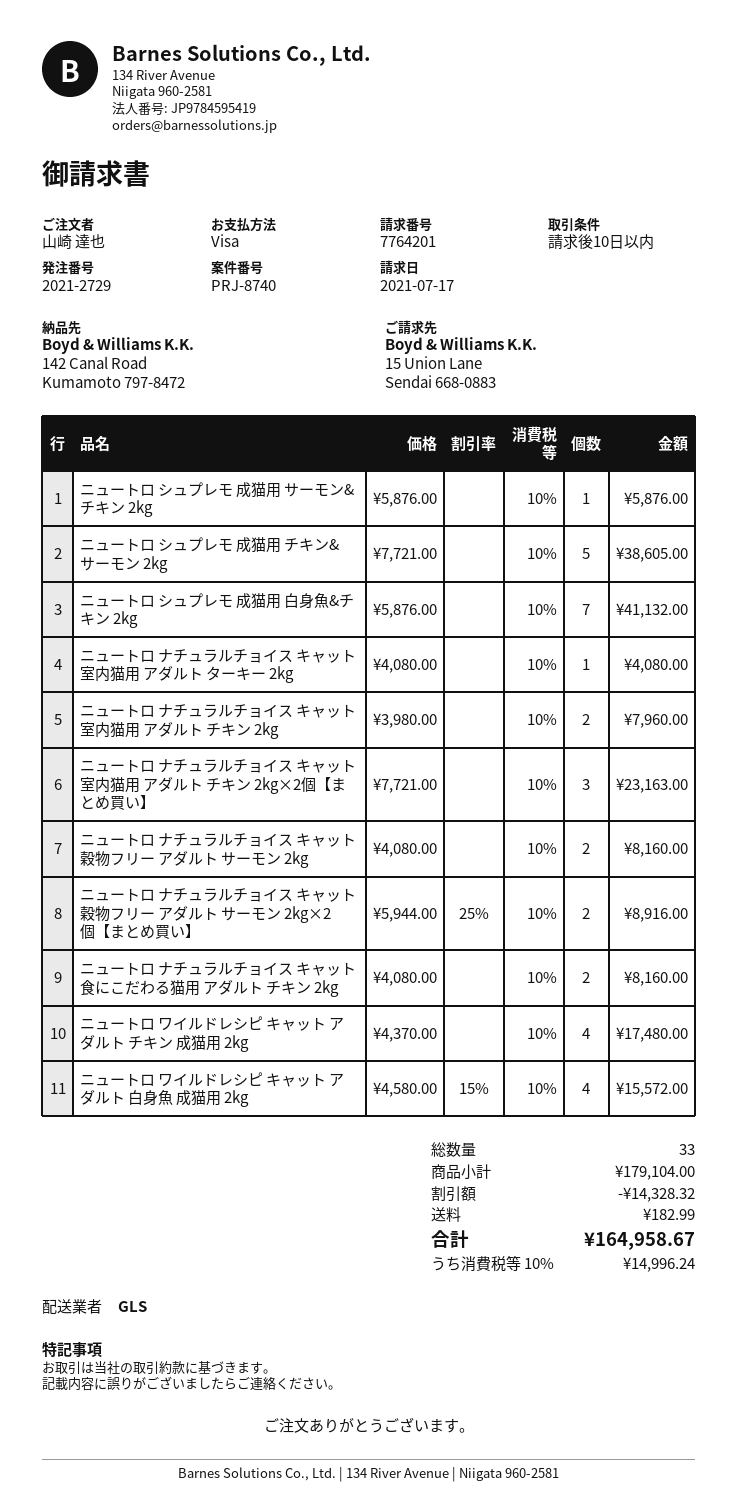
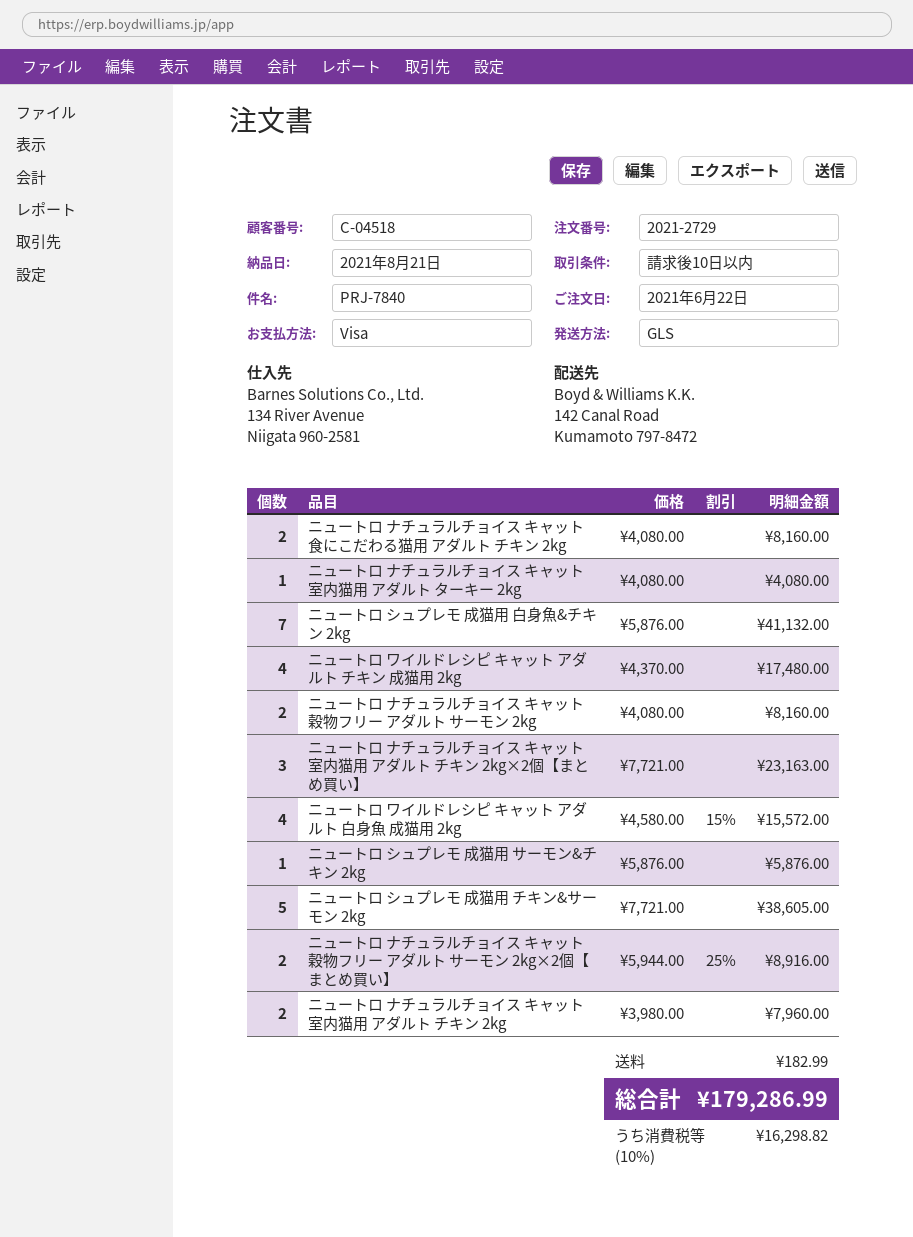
reference: PRJ-8740 -> PRJ-7840
discount: 14328.32 -> none
tax: 10% = 14996.24 -> 10% = 16298.82
total: 164958.67 -> 179286.99

